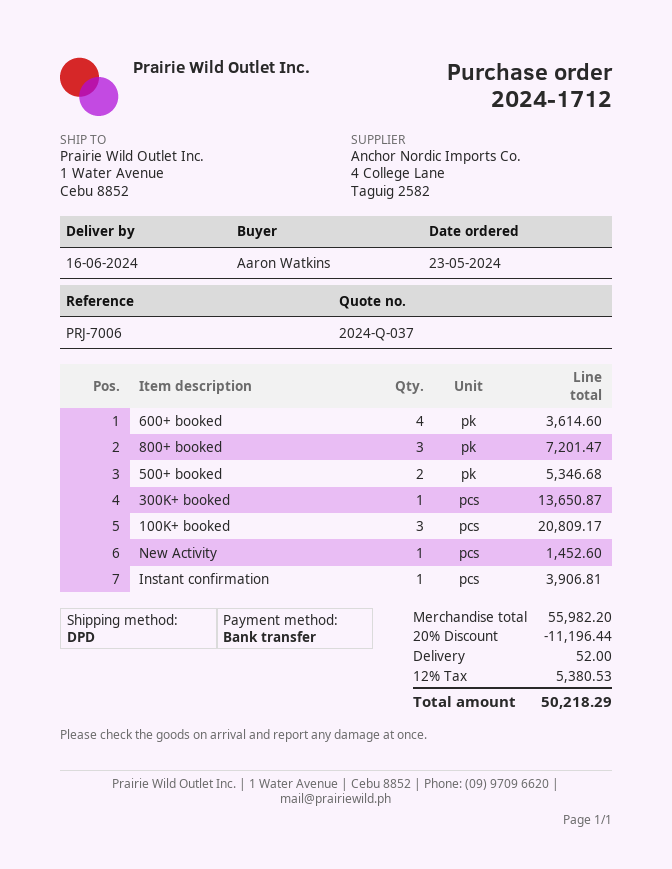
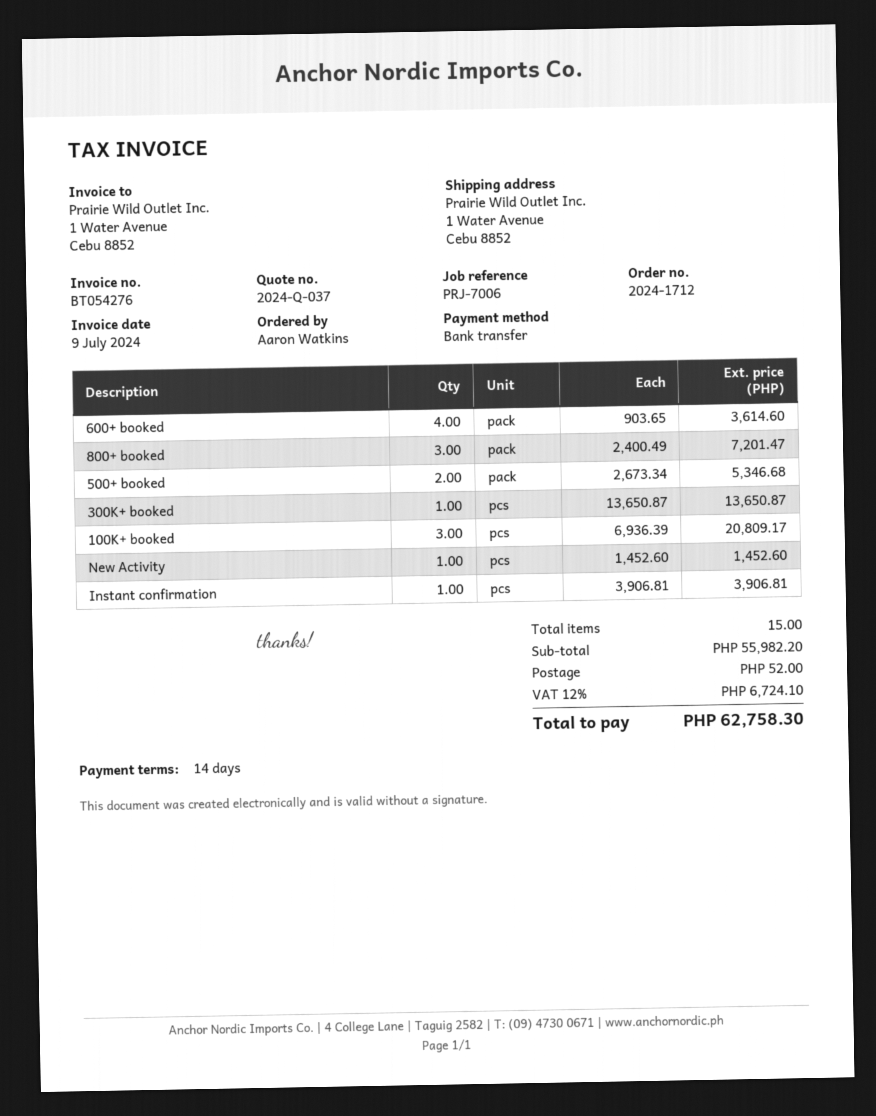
discount: 20% = 11196.44 -> none
tax: 12% = 5380.53 -> 12% = 6724.10
total: 50218.29 -> 62758.30

